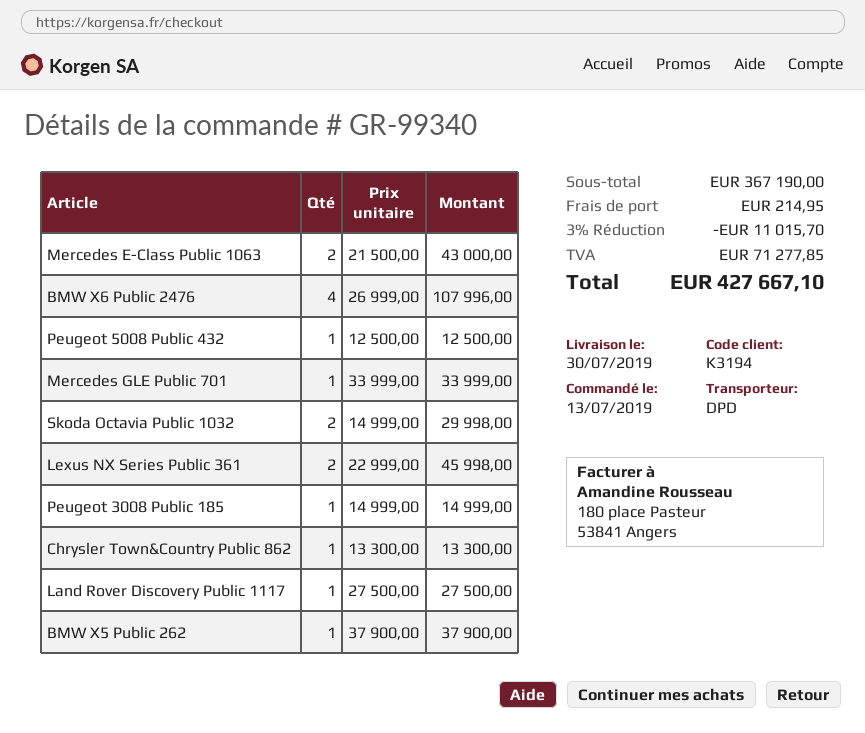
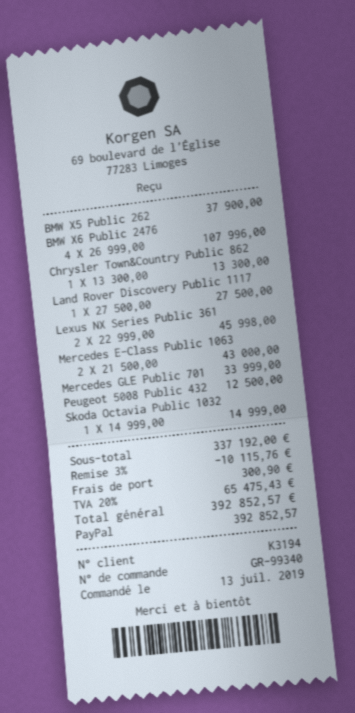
Skoda Octavia Public 1032: 2 x 14999.00 = 29998.00 -> 1 x 14999.00 = 14999.00
Peugeot 3008 Public 185: 1 x 14999.00 = 14999.00 -> none
subtotal: 367190.00 -> 337192.00
discount: 3% = 11015.70 -> 3% = 10115.76
shipping: 214.95 -> 300.90
tax: 71277.85 -> 65475.43
total: 427667.10 -> 392852.57

